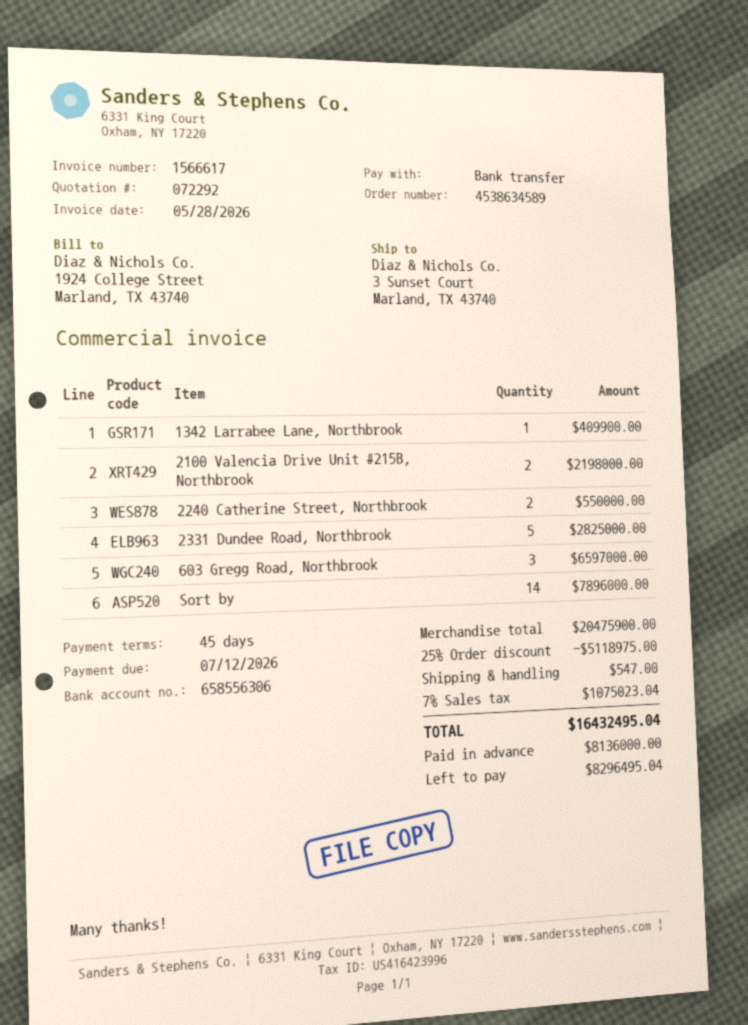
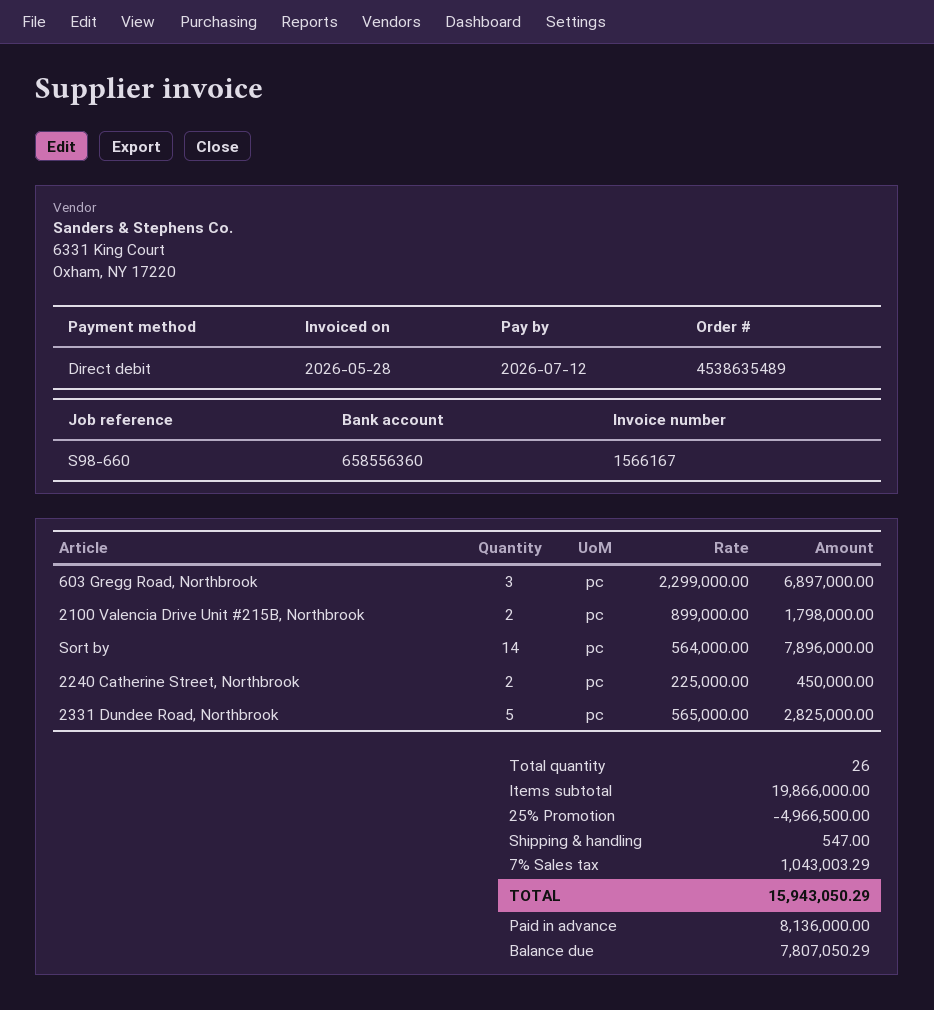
order number: 4538634589 -> 4538635489
invoice number: 1566617 -> 1566167
payment method: bank transfer -> direct debit
bank account: 658556306 -> 658556360
1342 Larrabee Lane, Northbrook: 1 for 409900.00 -> none
2100 Valencia Drive Unit #215B, Northbrook: 2 for 2198000.00 -> 2 for 1798000.00
2240 Catherine Street, Northbrook: 2 for 550000.00 -> 2 for 450000.00
603 Gregg Road, Northbrook: 3 for 6597000.00 -> 3 for 6897000.00
subtotal: 20475900.00 -> 19866000.00
discount: 25% = 5118975.00 -> 25% = 4966500.00
tax: 7% = 1075023.04 -> 7% = 1043003.29
total: 16432495.04 -> 15943050.29
balance: 8296495.04 -> 7807050.29

